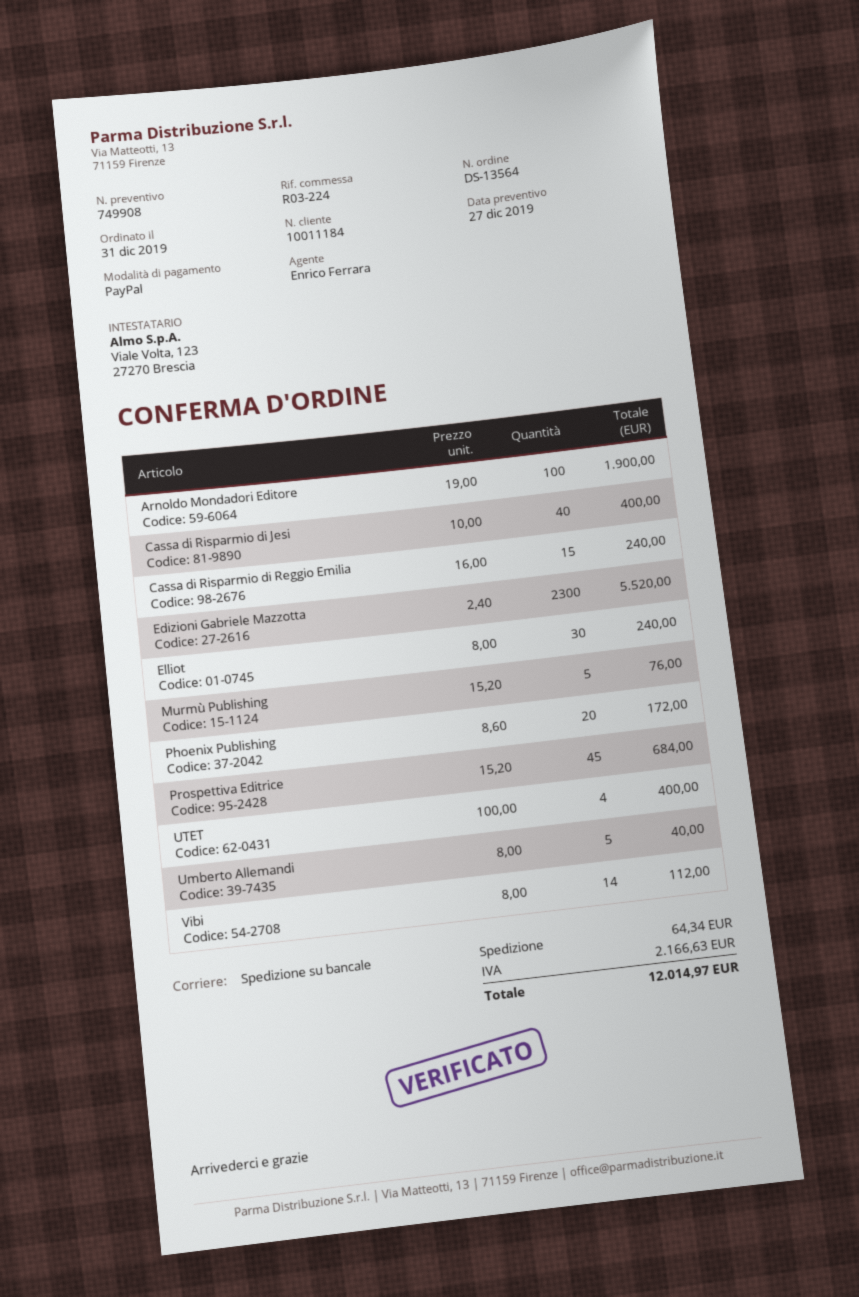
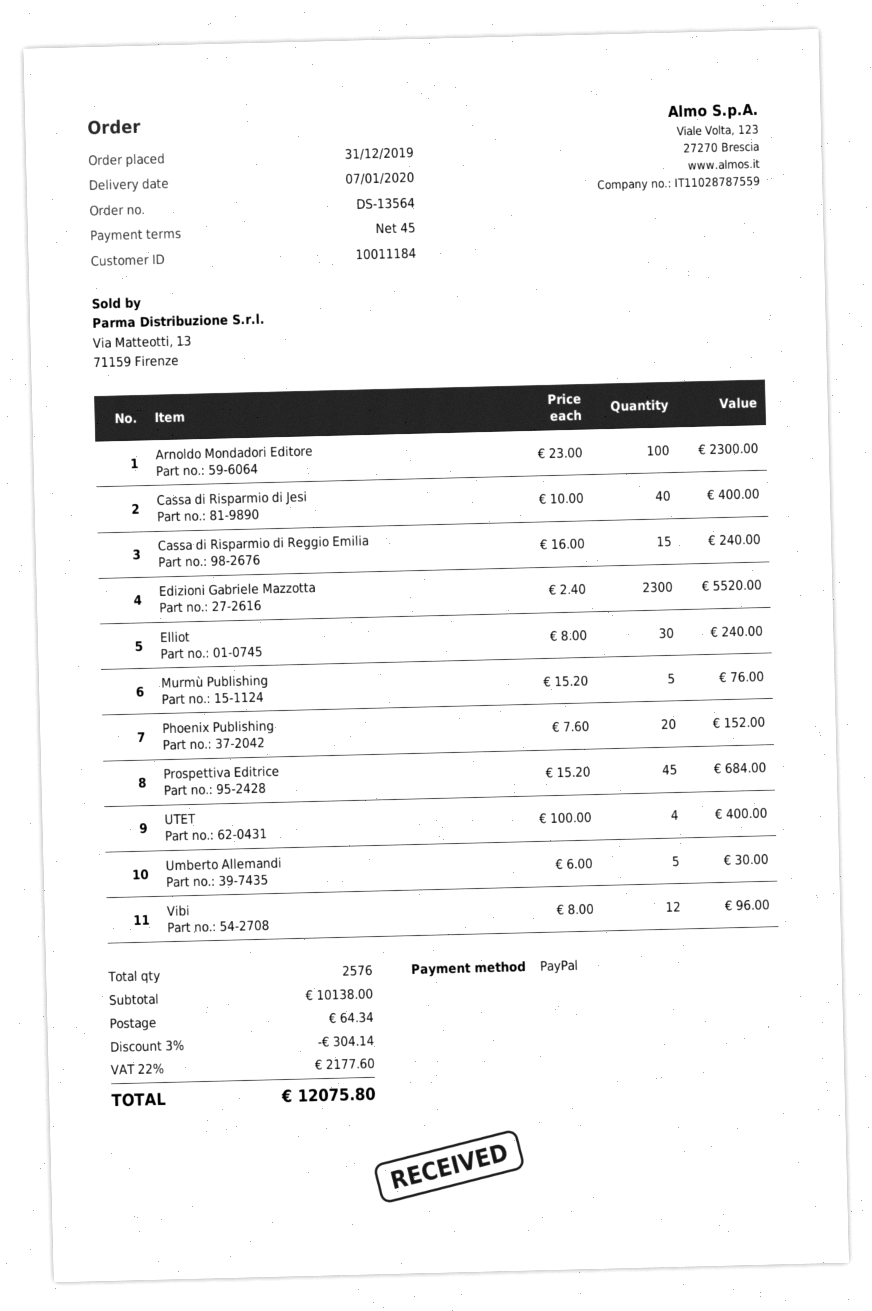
Arnoldo Mondadori Editore: 100 x 19.00 = 1900.00 -> 100 x 23.00 = 2300.00
Phoenix Publishing: 20 x 8.60 = 172.00 -> 20 x 7.60 = 152.00
Umberto Allemandi: 5 x 8.00 = 40.00 -> 5 x 6.00 = 30.00
Vibi: 14 x 8.00 = 112.00 -> 12 x 8.00 = 96.00
discount: none -> 3% = 304.14
tax: 2166.63 -> 2177.60
total: 12014.97 -> 12075.80

